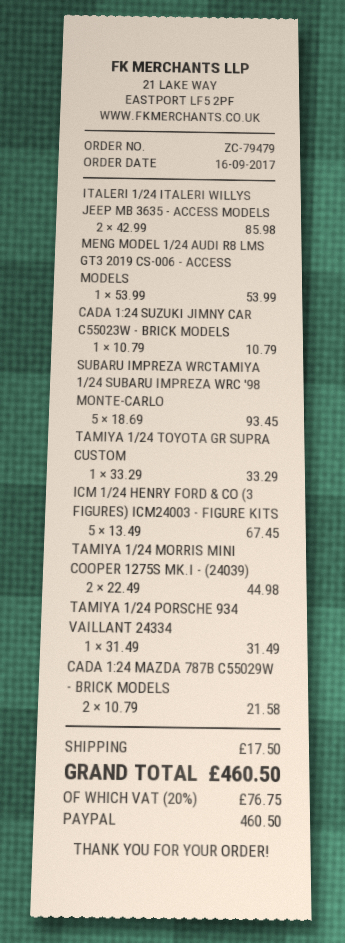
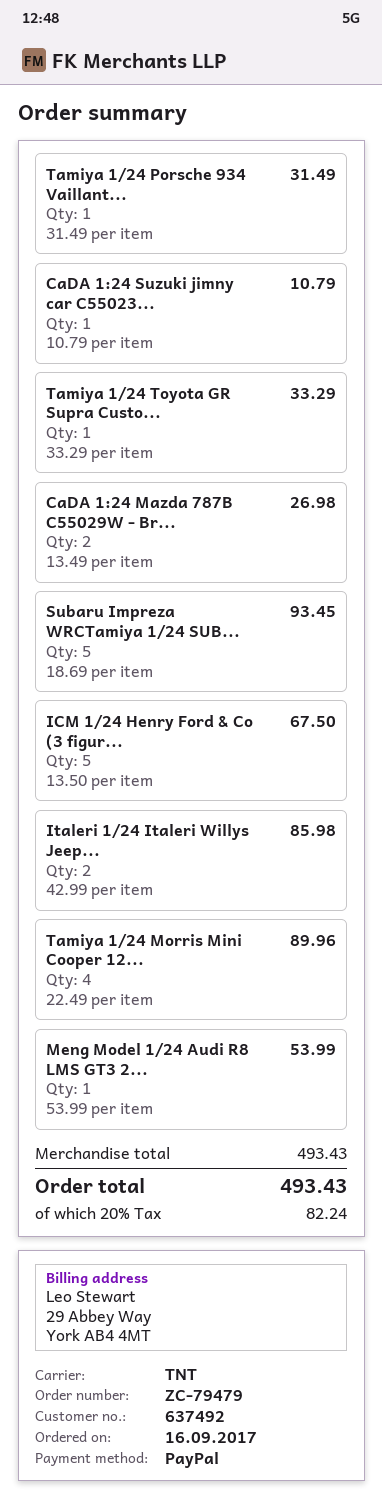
ICM 1/24 HENRY FORD & CO (3 FIGURES) ICM24003 - FIGURE KITS: 5 x 13.49 = 67.45 -> 5 x 13.50 = 67.50
TAMIYA 1/24 MORRIS MINI COOPER 1275S MK.I - (24039): 2 x 22.49 = 44.98 -> 4 x 22.49 = 89.96
CADA 1:24 MAZDA 787B C55029W - BRICK MODELS: 2 x 10.79 = 21.58 -> 2 x 13.49 = 26.98
shipping: 17.50 -> none
tax: 20% = 76.75 -> 20% = 82.24
total: 460.50 -> 493.43

